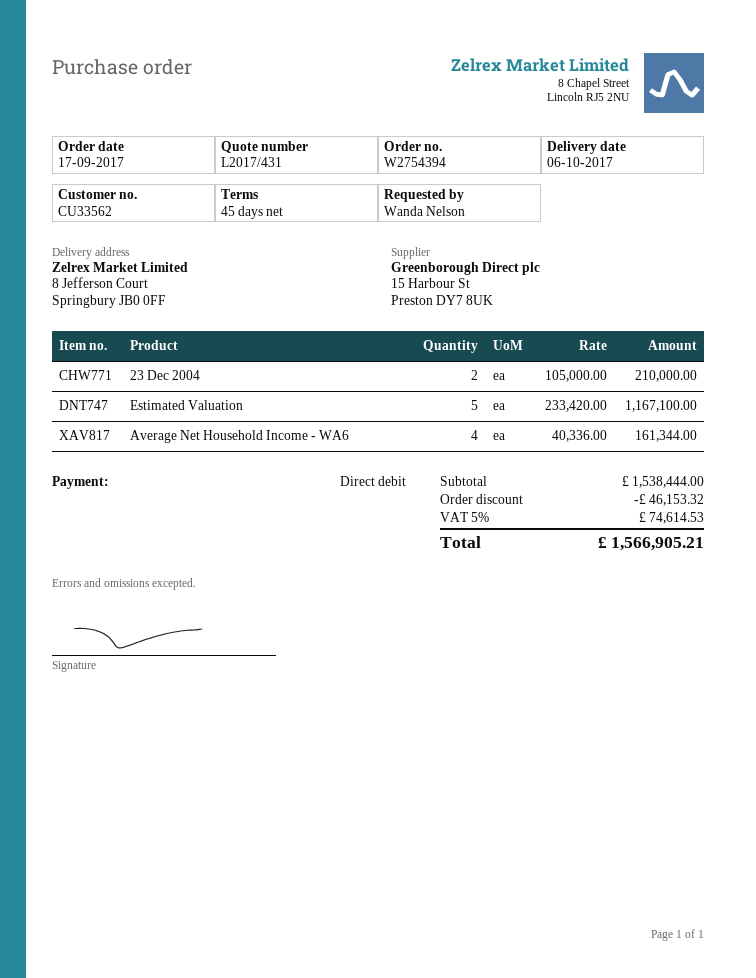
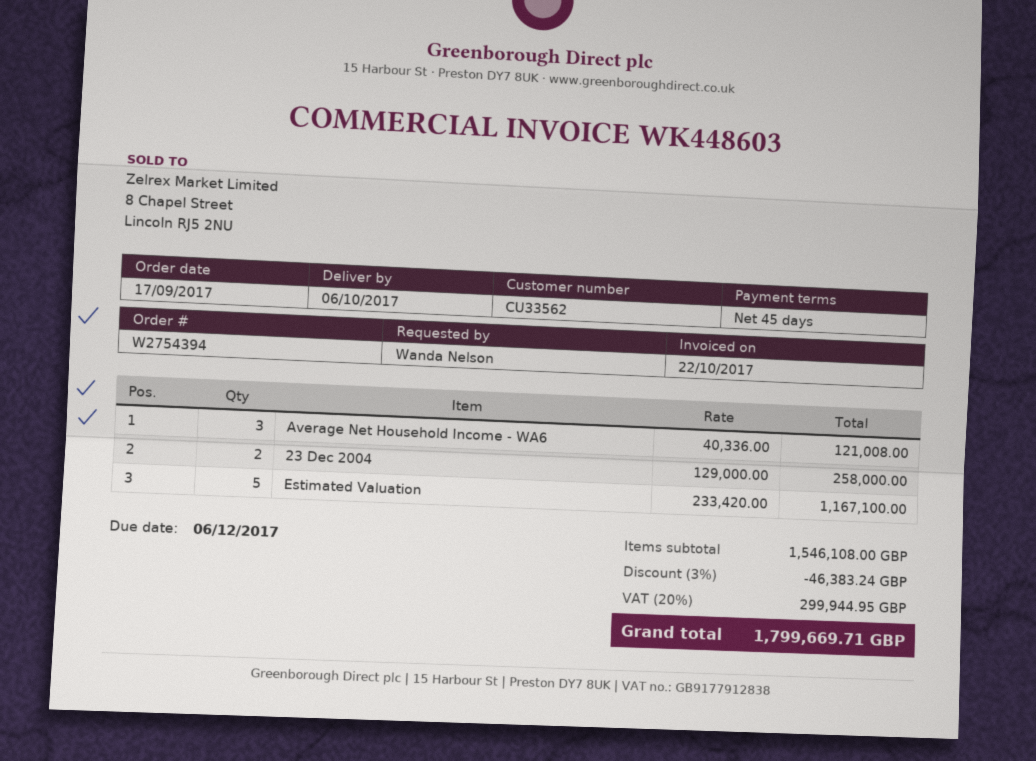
23 Dec 2004: 2 x 105000.00 = 210000.00 -> 2 x 129000.00 = 258000.00
Average Net Household Income - WA6: 4 x 40336.00 = 161344.00 -> 3 x 40336.00 = 121008.00
subtotal: 1538444.00 -> 1546108.00
discount: 46153.32 -> 46383.24
tax: 5% = 74614.53 -> 20% = 299944.95
total: 1566905.21 -> 1799669.71

